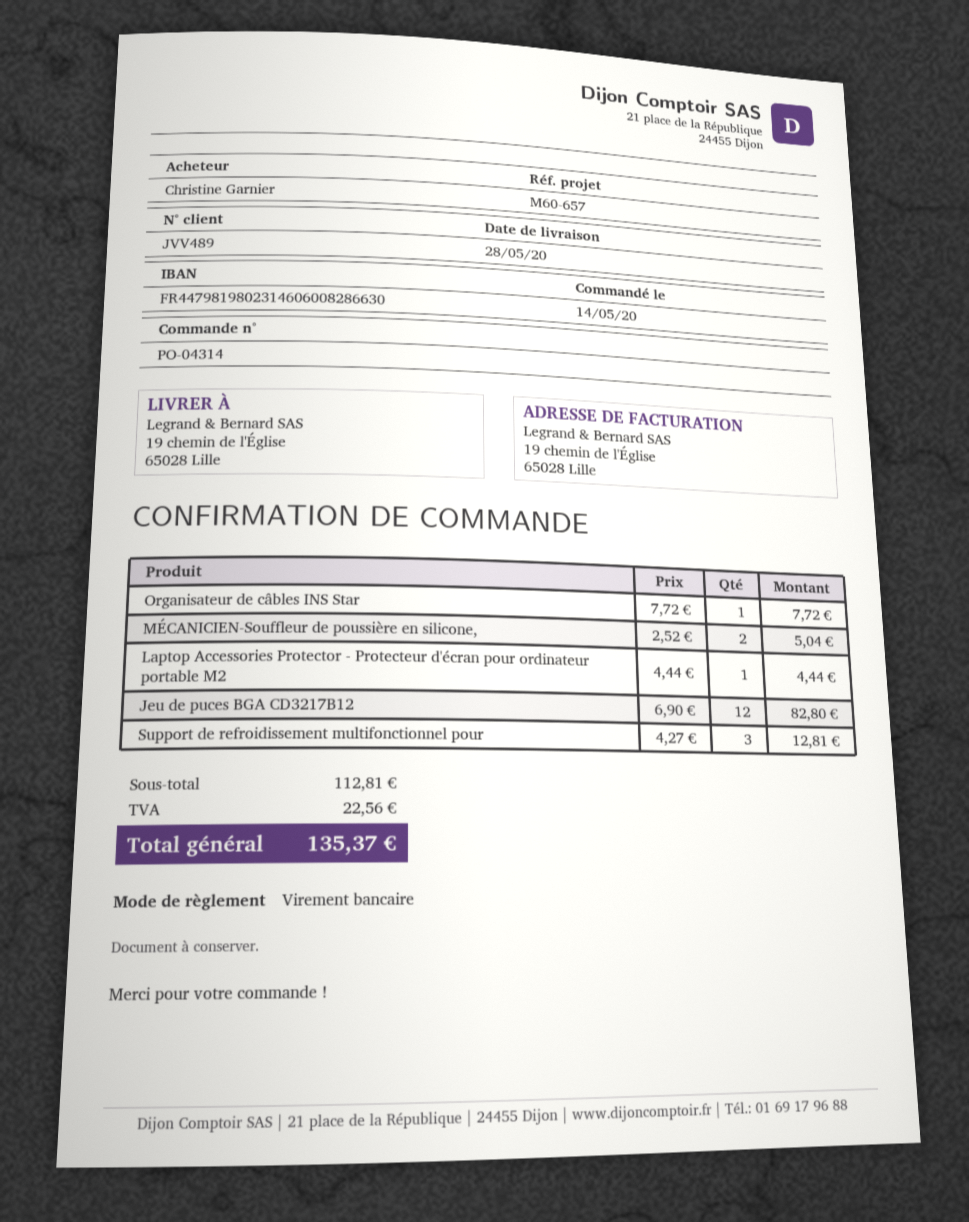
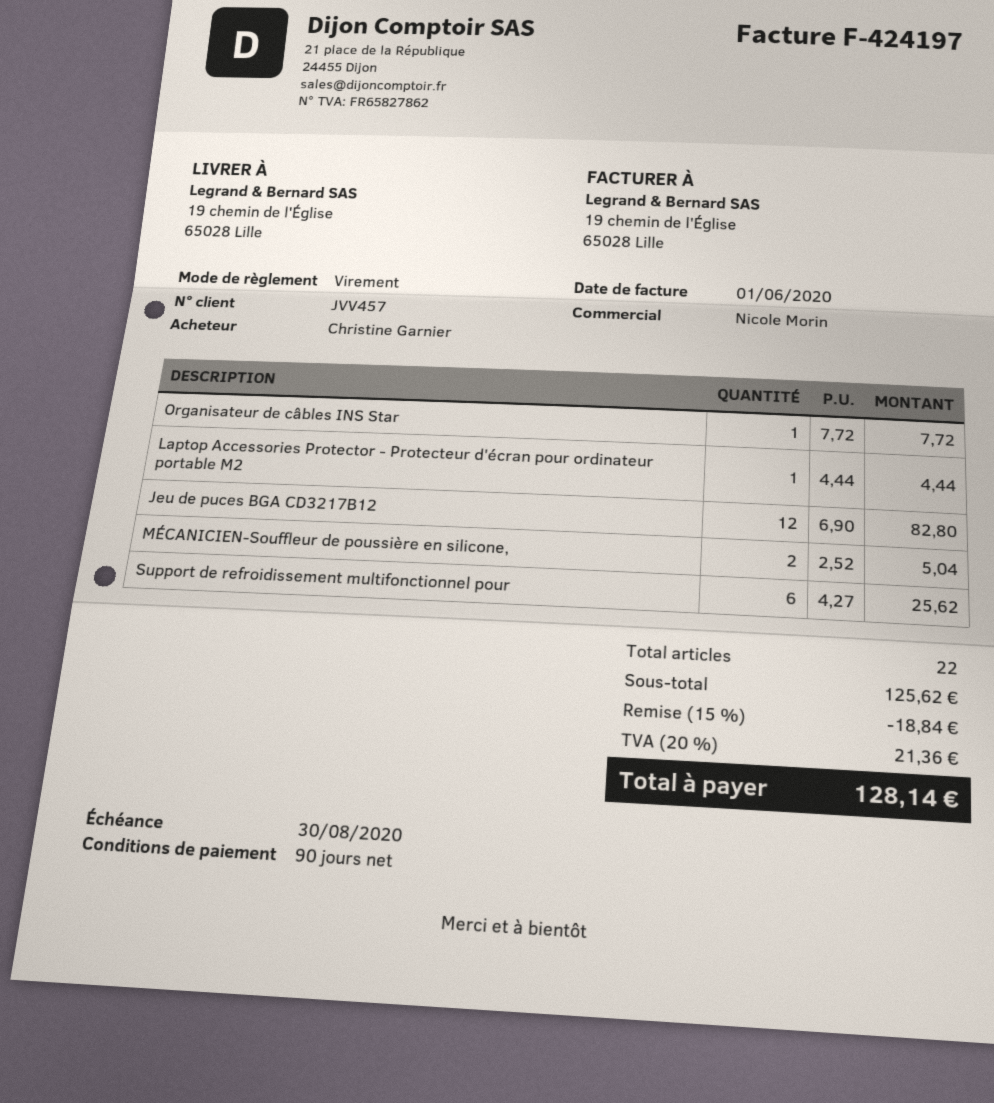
customer number: JVV489 -> JVV457
Support de refroidissement multifonctionnel pour: 3 x 4.27 = 12.81 -> 6 x 4.27 = 25.62
subtotal: 112.81 -> 125.62
discount: none -> 15% = 18.84
tax: 22.56 -> 21.36
total: 135.37 -> 128.14

